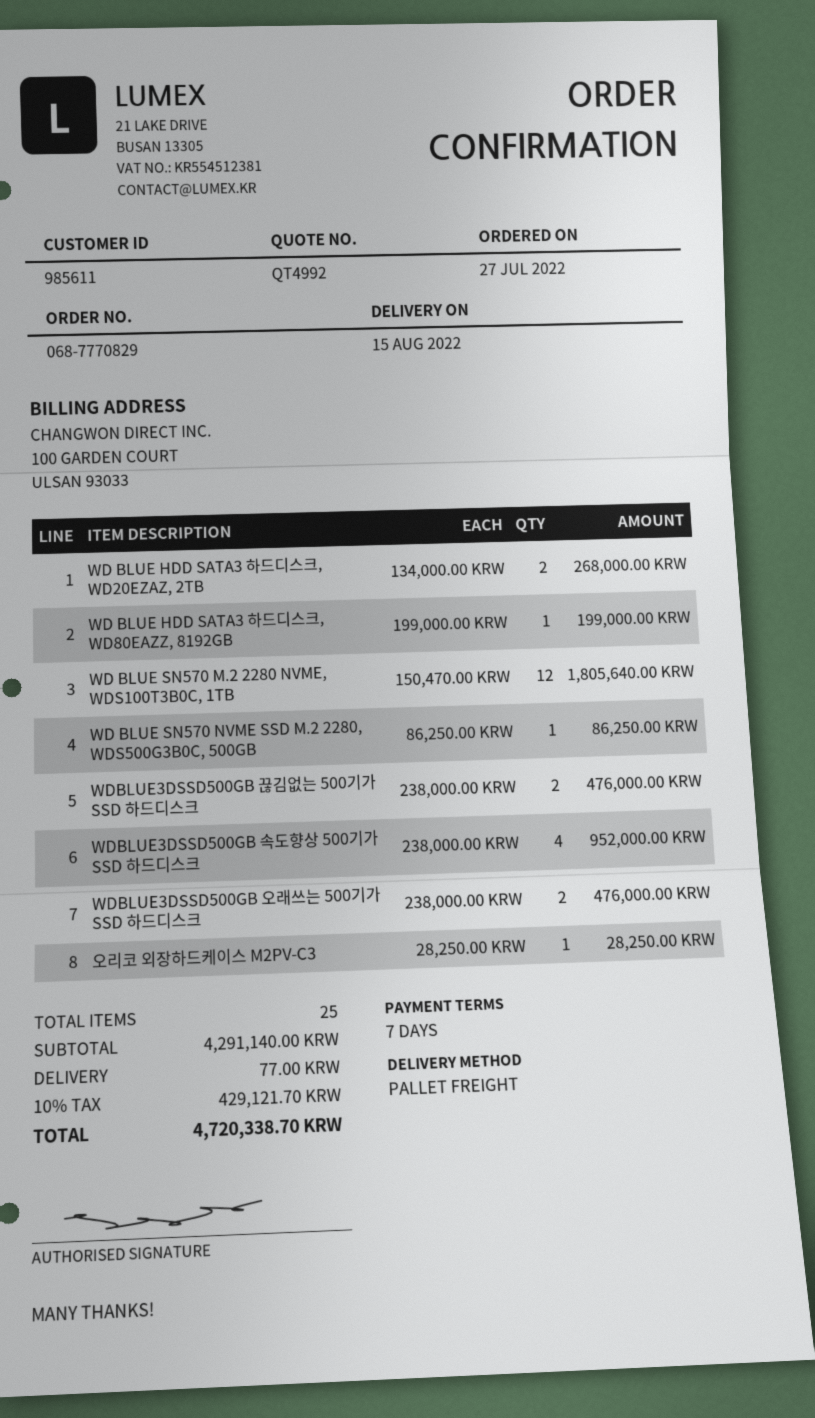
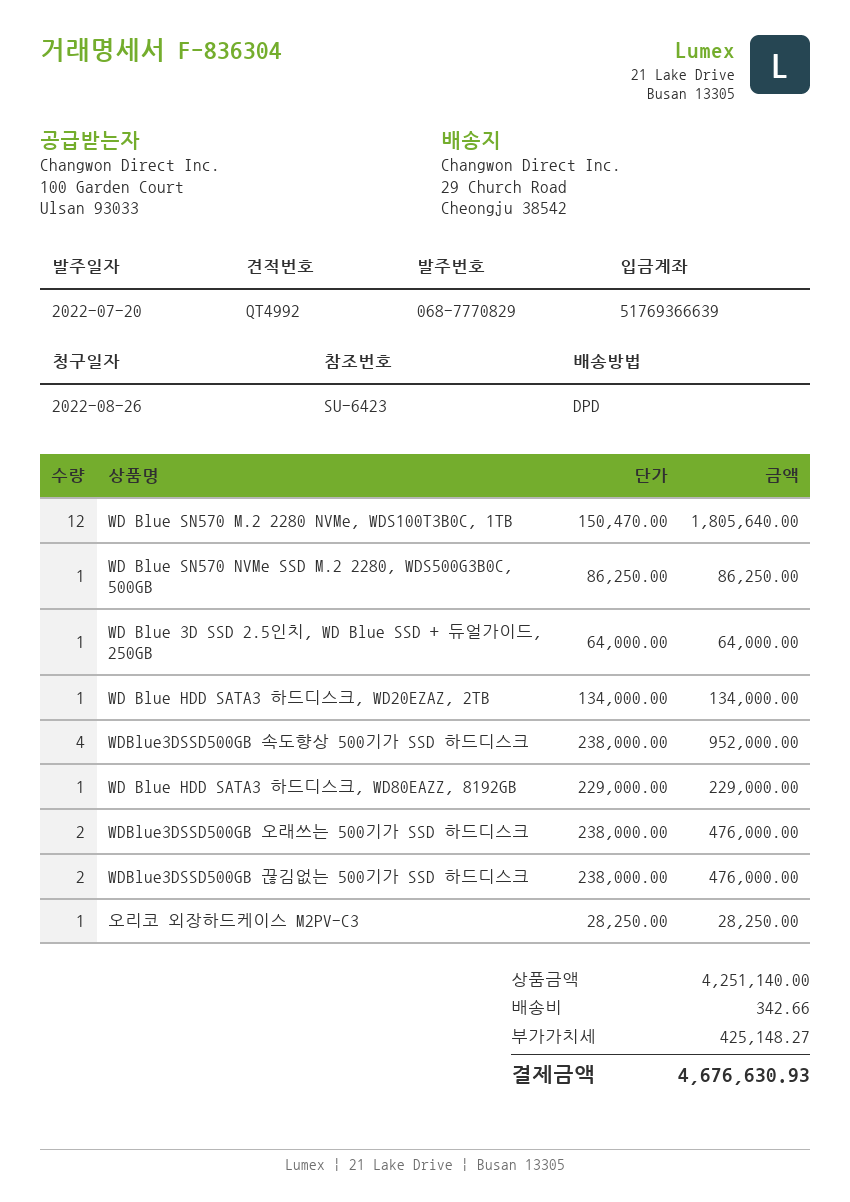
order date: 2022-07-27 -> 2022-07-20
shipping method: pallet freight -> DPD
WD BLUE HDD SATA3 하드디스크, WD20EZAZ, 2TB: 2 x 134000.00 = 268000.00 -> 1 x 134000.00 = 134000.00
WD BLUE HDD SATA3 하드디스크, WD80EAZZ, 8192GB: 1 x 199000.00 = 199000.00 -> 1 x 229000.00 = 229000.00
WD Blue 3D SSD 2.5인치, WD Blue SSD + 듀얼가이드, 250GB: none -> 1 x 64000.00 = 64000.00
subtotal: 4291140.00 -> 4251140.00
shipping: 77.00 -> 342.66
tax: 429121.70 -> 425148.27
total: 4720338.70 -> 4676630.93

